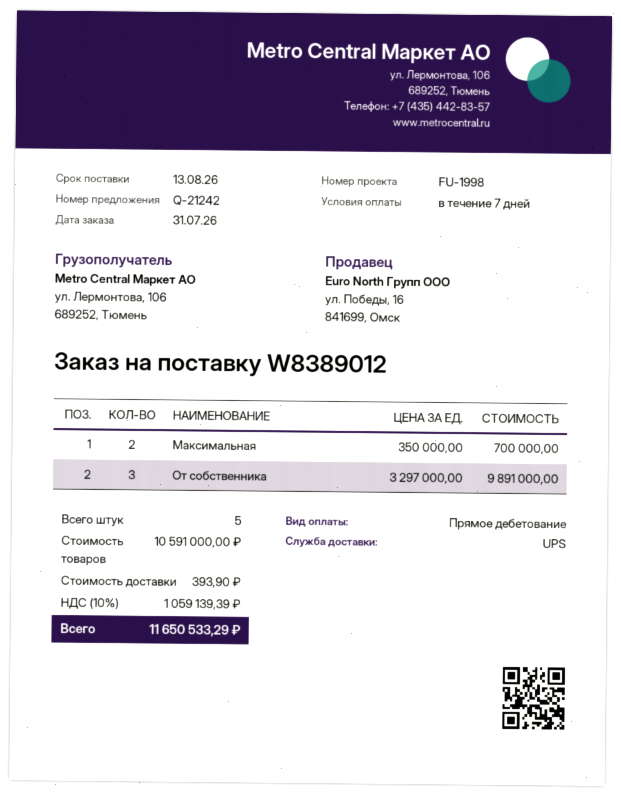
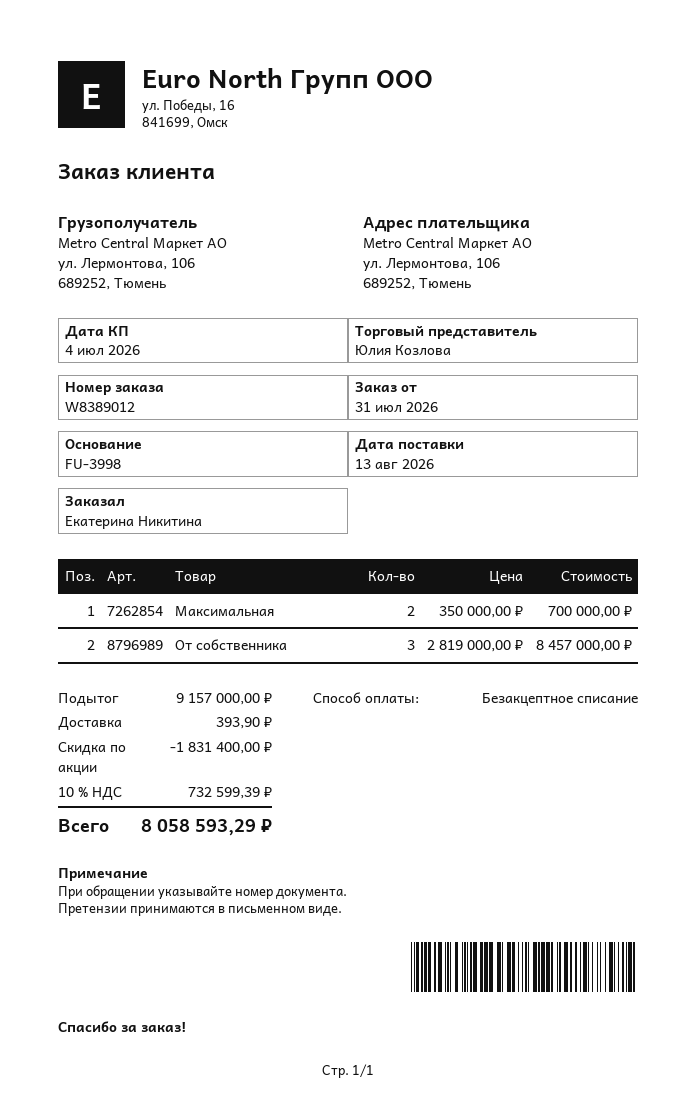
reference: FU-1998 -> FU-3998
От собственника: 3 x 3297000.00 = 9891000.00 -> 3 x 2819000.00 = 8457000.00
subtotal: 10591000.00 -> 9157000.00
discount: none -> 1831400.00
tax: 10% = 1059139.39 -> 10% = 732599.39
total: 11650533.29 -> 8058593.29

